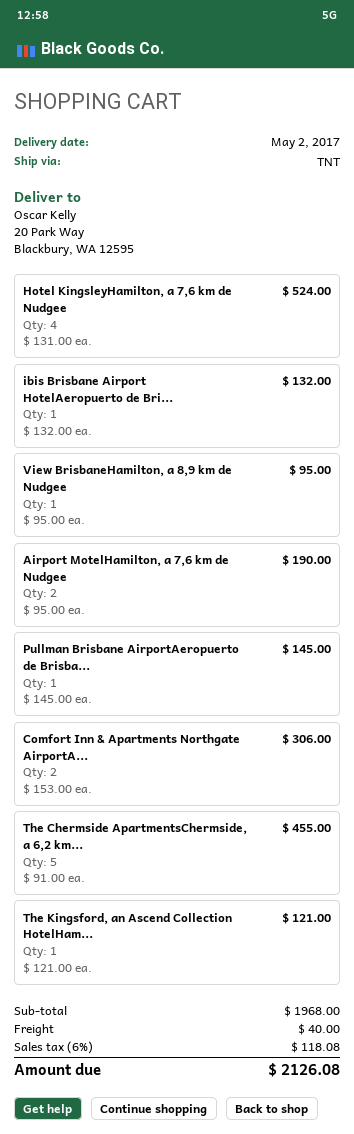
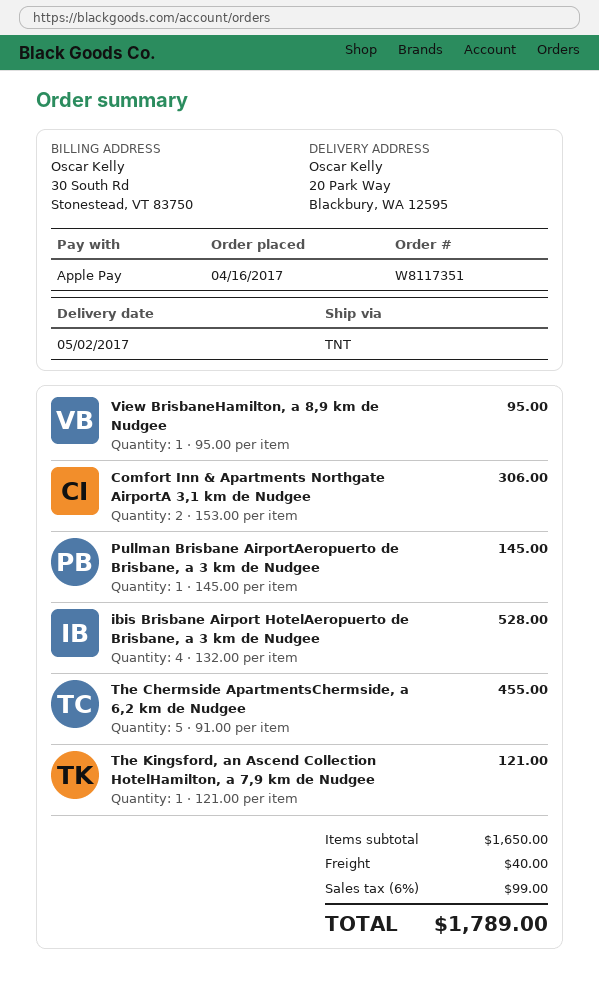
Hotel KingsleyHamilton, a 7,6 km de Nudgee: 4 x 131.00 = 524.00 -> none
ibis Brisbane Airport HotelAeropuerto de Bri...: 1 x 132.00 = 132.00 -> 4 x 132.00 = 528.00
Airport MotelHamilton, a 7,6 km de Nudgee: 2 x 95.00 = 190.00 -> none
subtotal: 1968.00 -> 1650.00
tax: 6% = 118.08 -> 6% = 99.00
total: 2126.08 -> 1789.00

